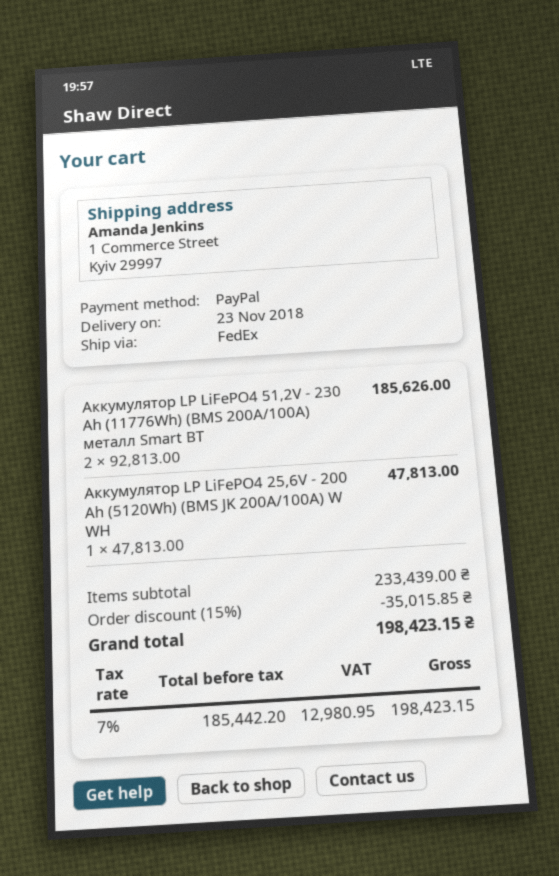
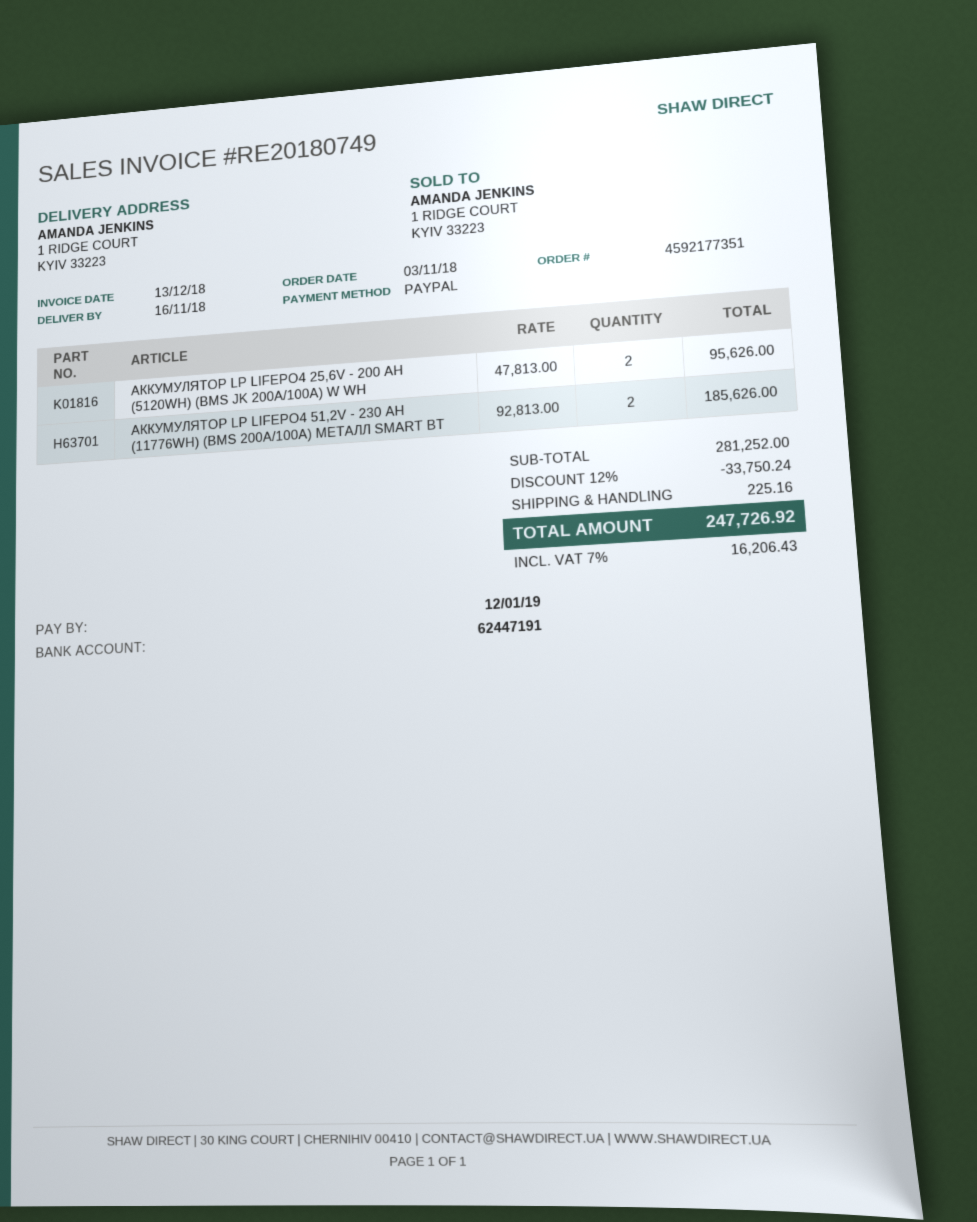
delivery date: 2018-11-23 -> 2018-11-16
ship to: 1 Commerce Street, Kyiv 29997 -> 1 RIDGE COURT, KYIV 33223
Аккумулятор LP LiFePO4 25,6V - 200 Ah (5120Wh) (BMS JK 200A/100А) W WH: 1 x 47813.00 = 47813.00 -> 2 x 47813.00 = 95626.00
subtotal: 233439.00 -> 281252.00
discount: 15% = 35015.85 -> 12% = 33750.24
shipping: none -> 225.16
tax: 7% = 12980.95 -> 7% = 16206.43
total: 198423.15 -> 247726.92

